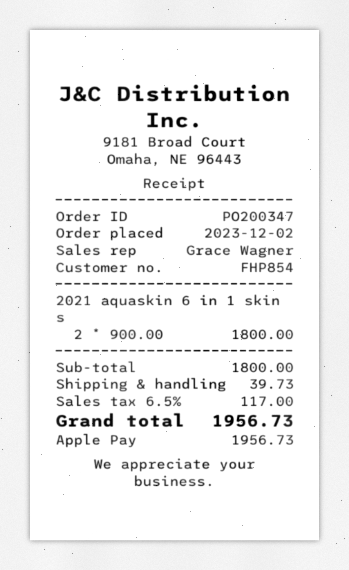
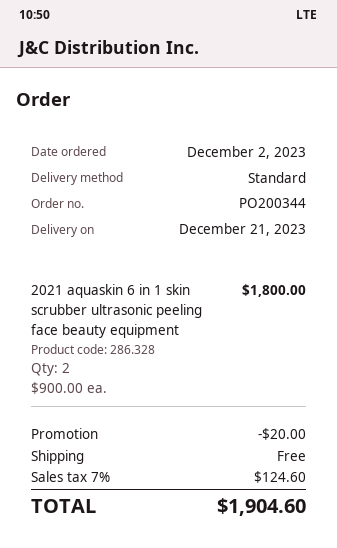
order number: PO200347 -> PO200344
discount: none -> 20.00
shipping: 39.73 -> 0.00
tax: 6.5% = 117.00 -> 7% = 124.60
total: 1956.73 -> 1904.60

